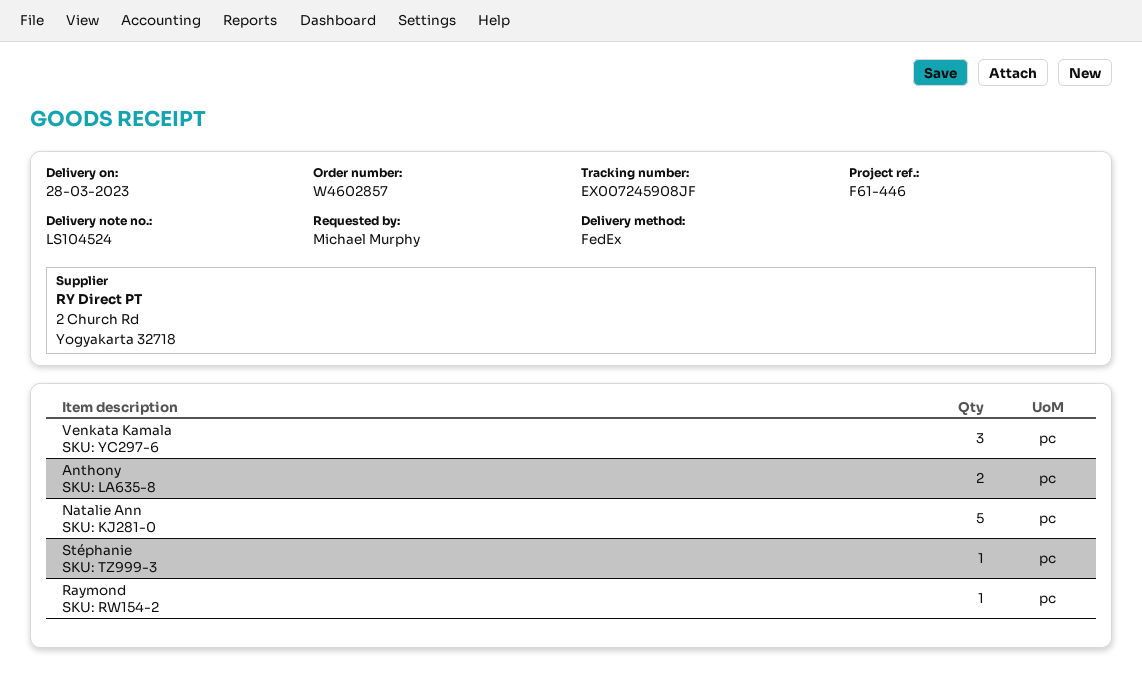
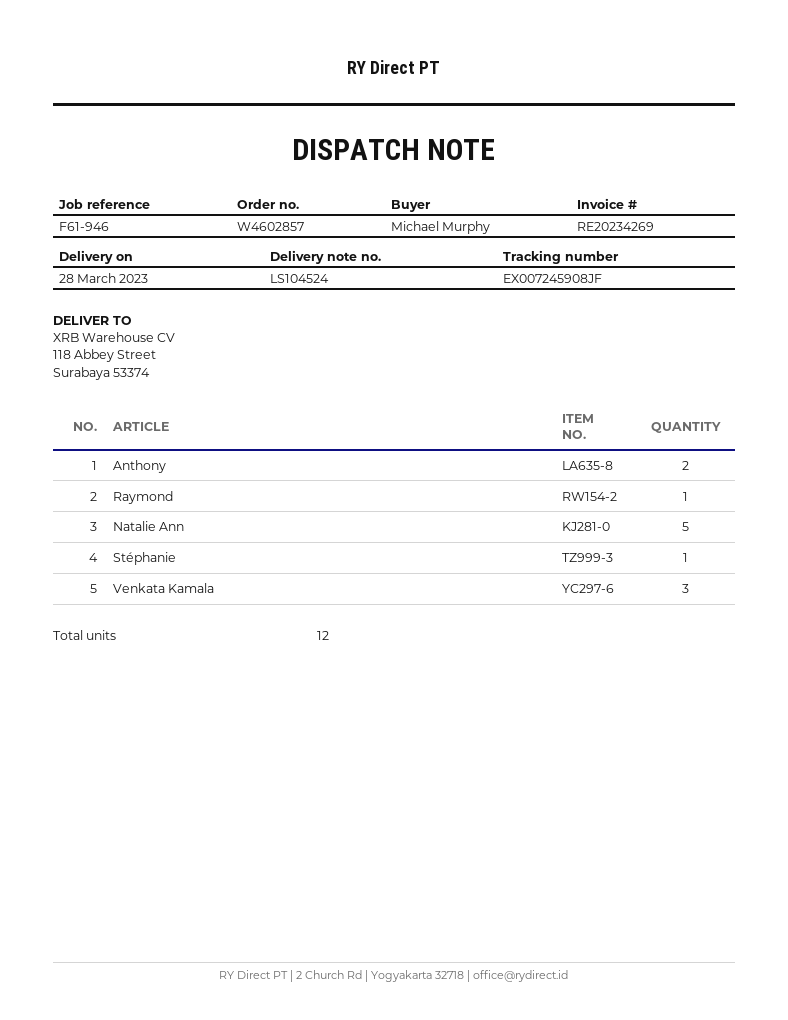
reference: F61-446 -> F61-946

